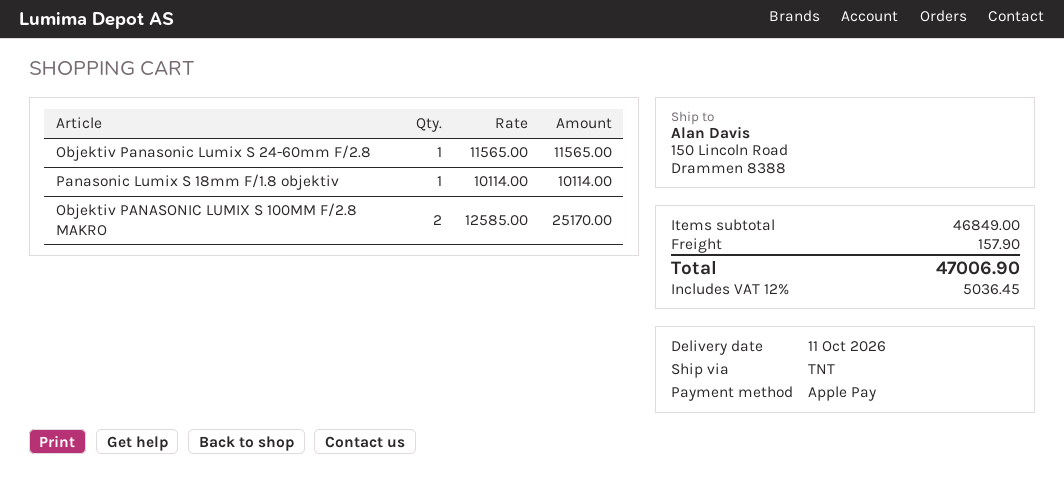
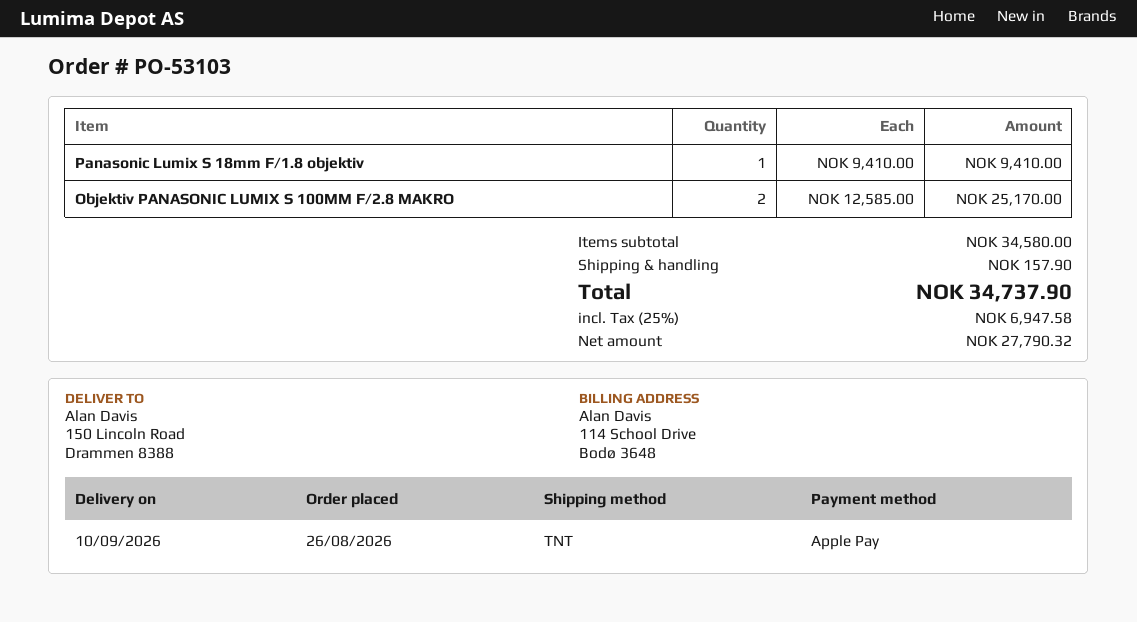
delivery date: 2026-10-11 -> 2026-09-10
Objektiv Panasonic Lumix S 24-60mm F/2.8: 1 x 11565.00 = 11565.00 -> none
Panasonic Lumix S 18mm F/1.8 objektiv: 1 x 10114.00 = 10114.00 -> 1 x 9410.00 = 9410.00
subtotal: 46849.00 -> 34580.00
tax: 12% = 5036.45 -> 25% = 6947.58
total: 47006.90 -> 34737.90

